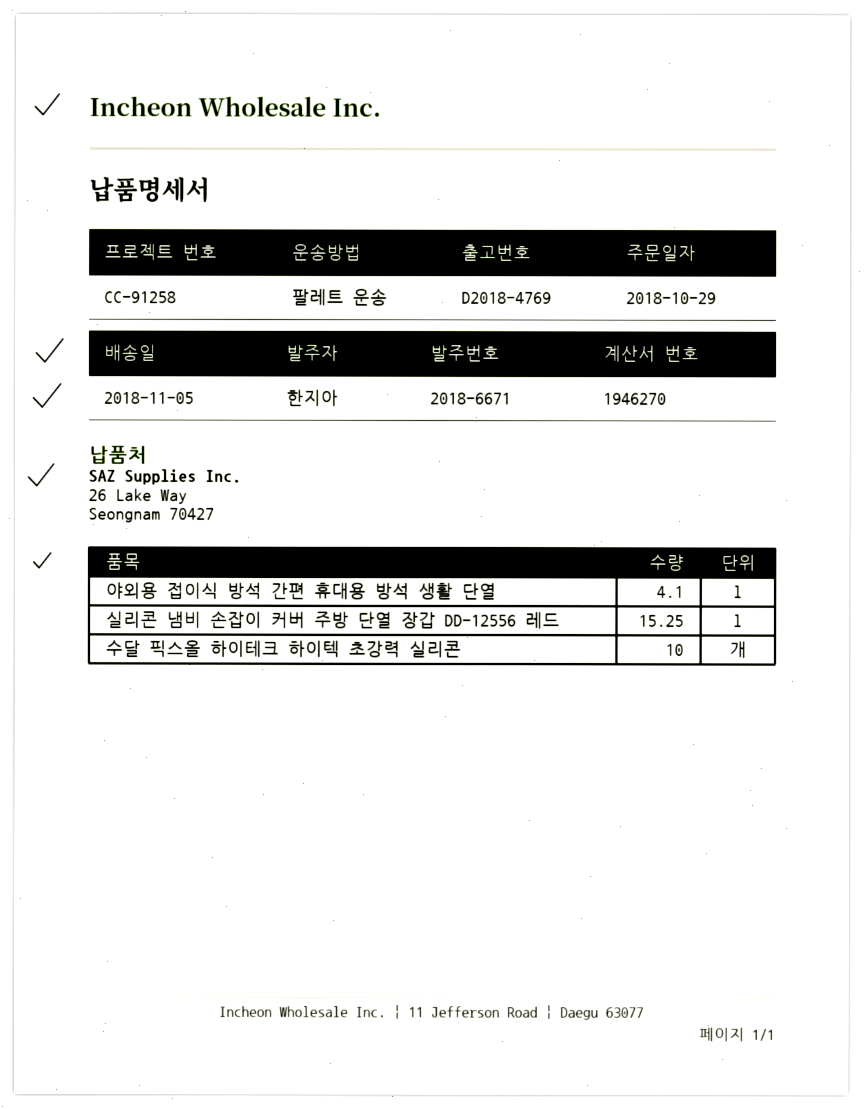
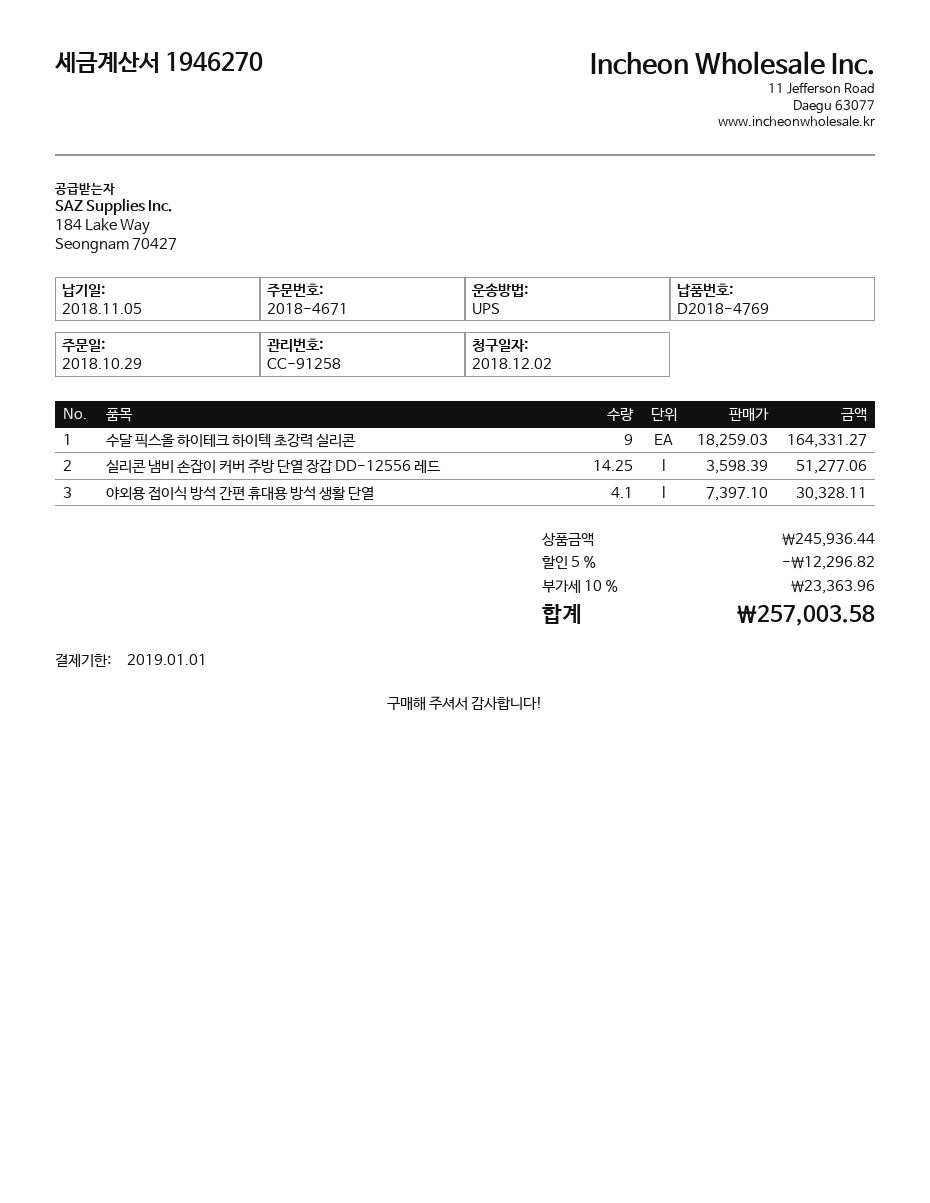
order number: 2018-6671 -> 2018-4671
shipping method: pallet freight -> UPS
실리콘 냄비 손잡이 커버 주방 단열 장갑 DD-12556 레드: 15.25 -> 14.25
수달 픽스올 하이테크 하이텍 초강력 실리콘: 10 -> 9

